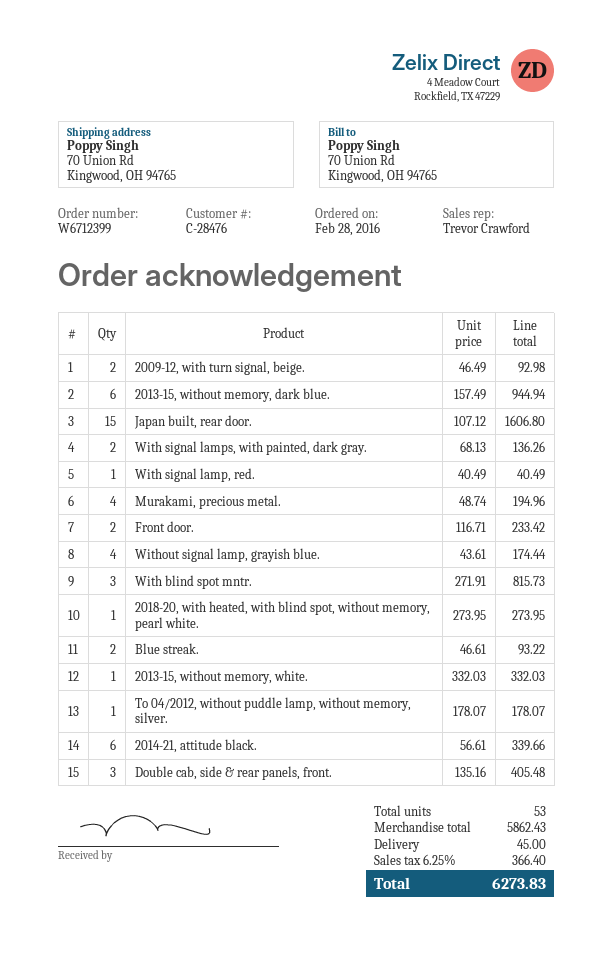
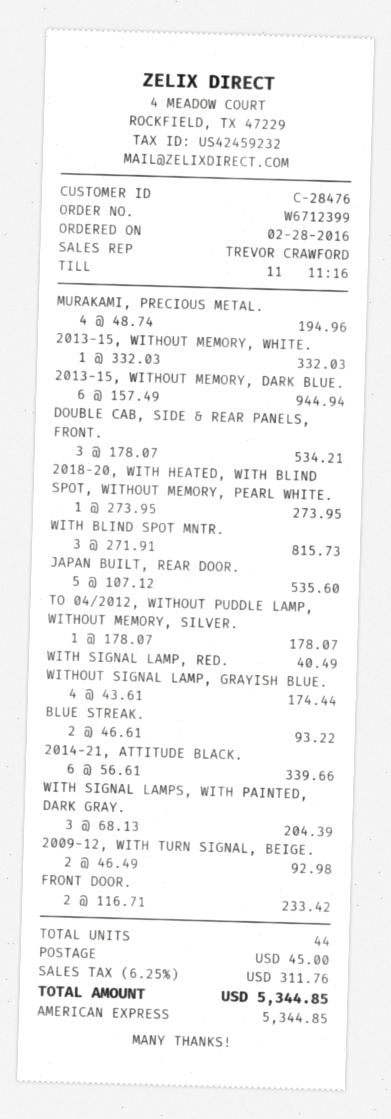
Japan built, rear door.: 15 x 107.12 = 1606.80 -> 5 x 107.12 = 535.60
With signal lamps, with painted, dark gray.: 2 x 68.13 = 136.26 -> 3 x 68.13 = 204.39
Double cab, side & rear panels, front.: 3 x 135.16 = 405.48 -> 3 x 178.07 = 534.21
total quantity: 53 -> 44
tax: 6.25% = 366.40 -> 6.25% = 311.76
total: 6273.83 -> 5344.85

